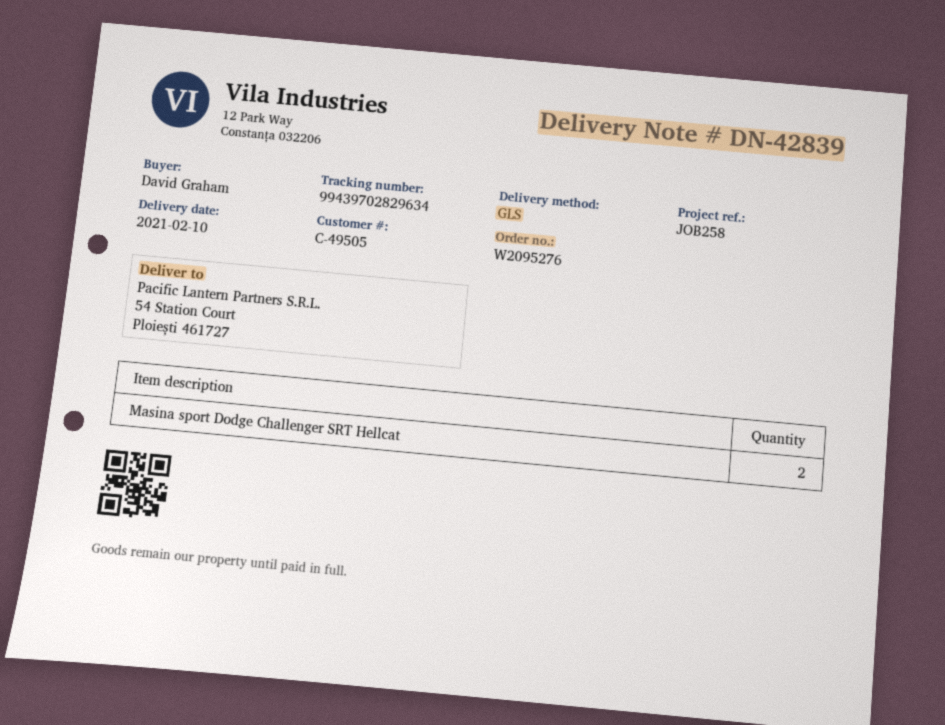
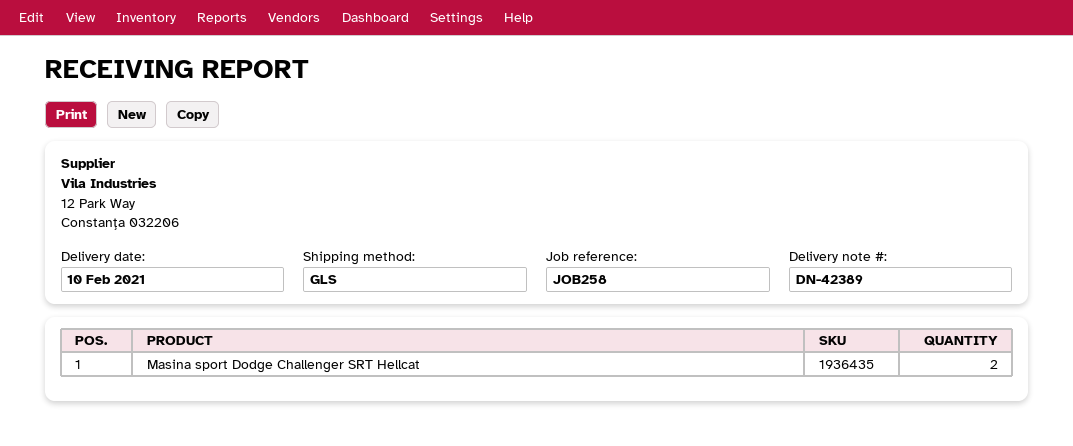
delivery note number: DN-42839 -> DN-42389

